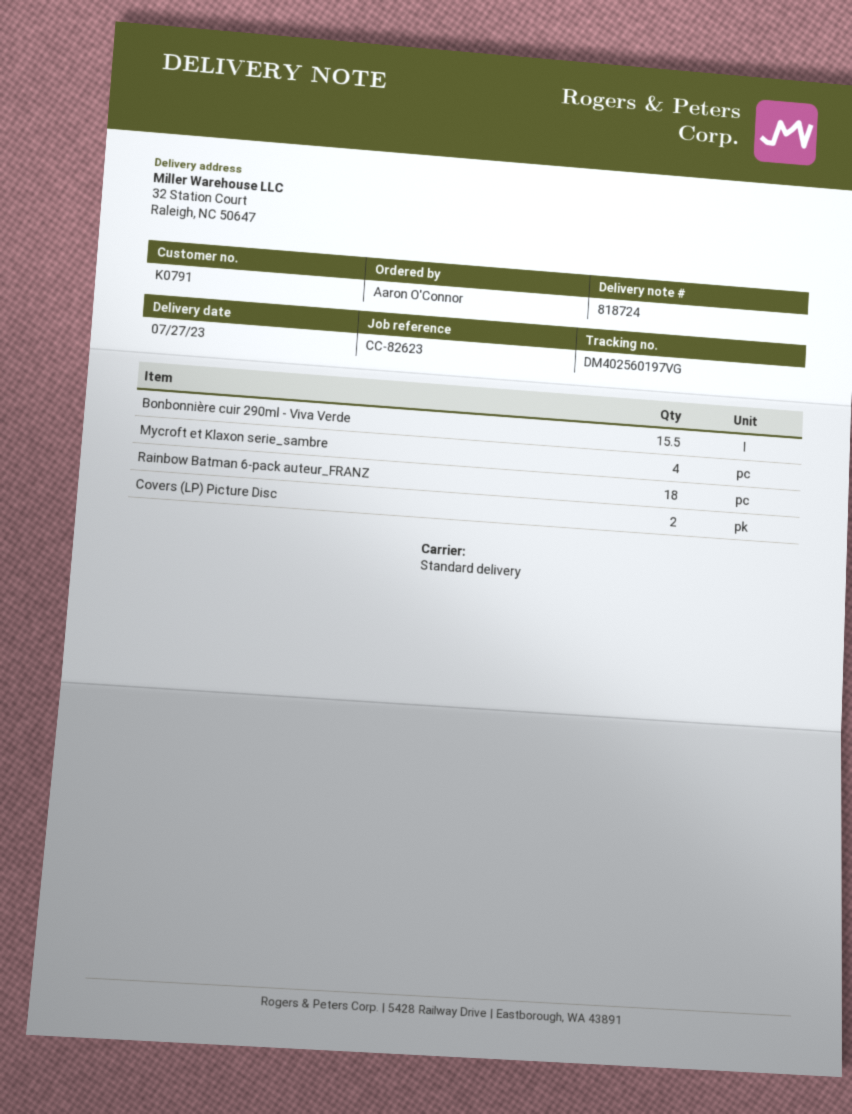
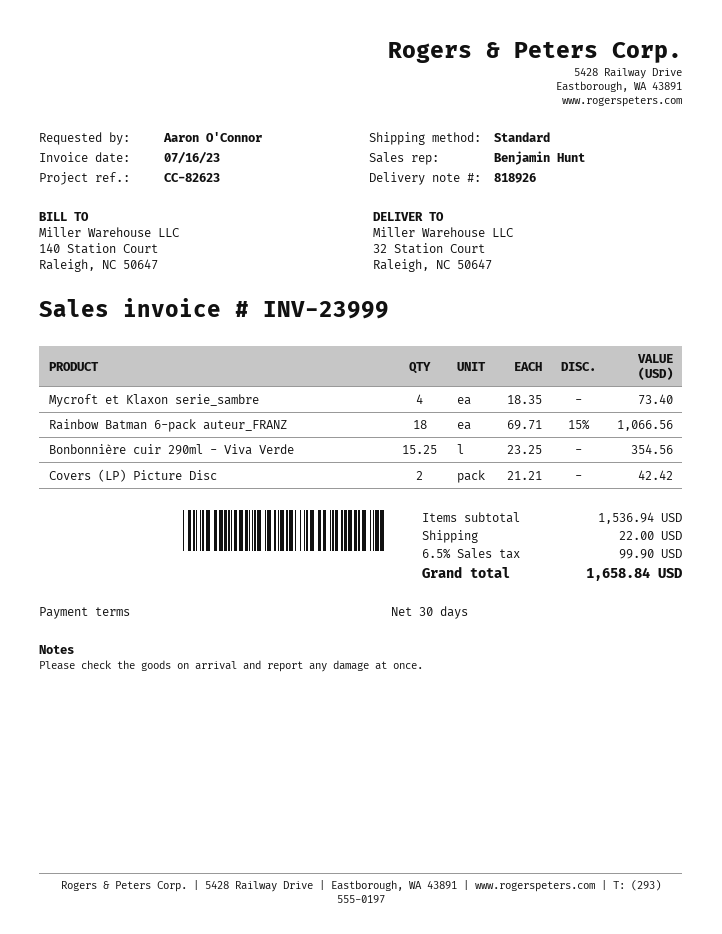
delivery note number: 818724 -> 818926
Bonbonnière cuir 290ml - Viva Verde: 15.5 -> 15.25

